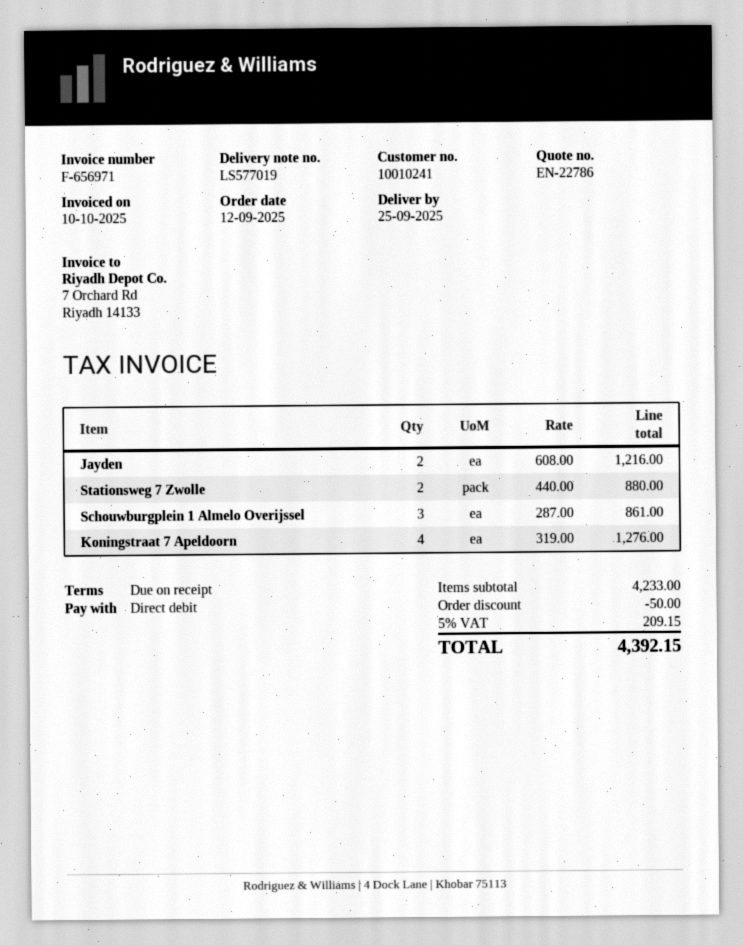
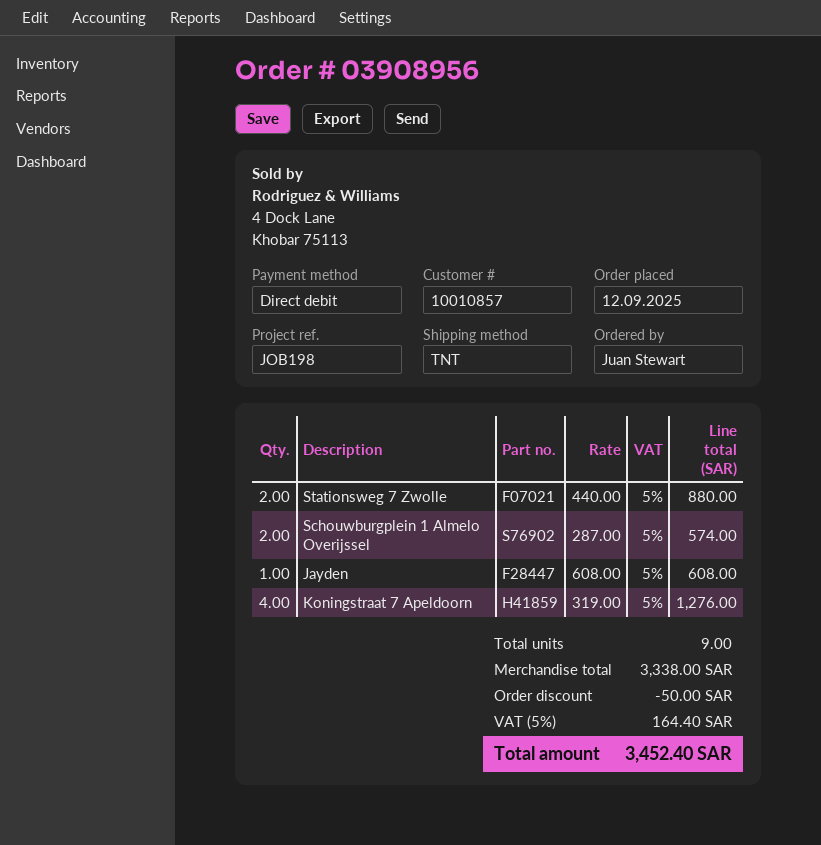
customer number: 10010241 -> 10010857
Jayden: 2 x 608.00 = 1216.00 -> 1 x 608.00 = 608.00
Schouwburgplein 1 Almelo Overijssel: 3 x 287.00 = 861.00 -> 2 x 287.00 = 574.00
subtotal: 4233.00 -> 3338.00
tax: 5% = 209.15 -> 5% = 164.40
total: 4392.15 -> 3452.40

